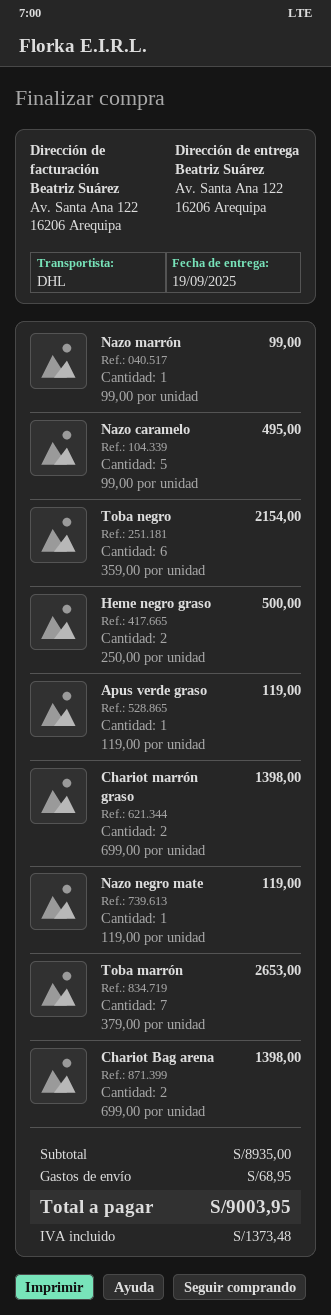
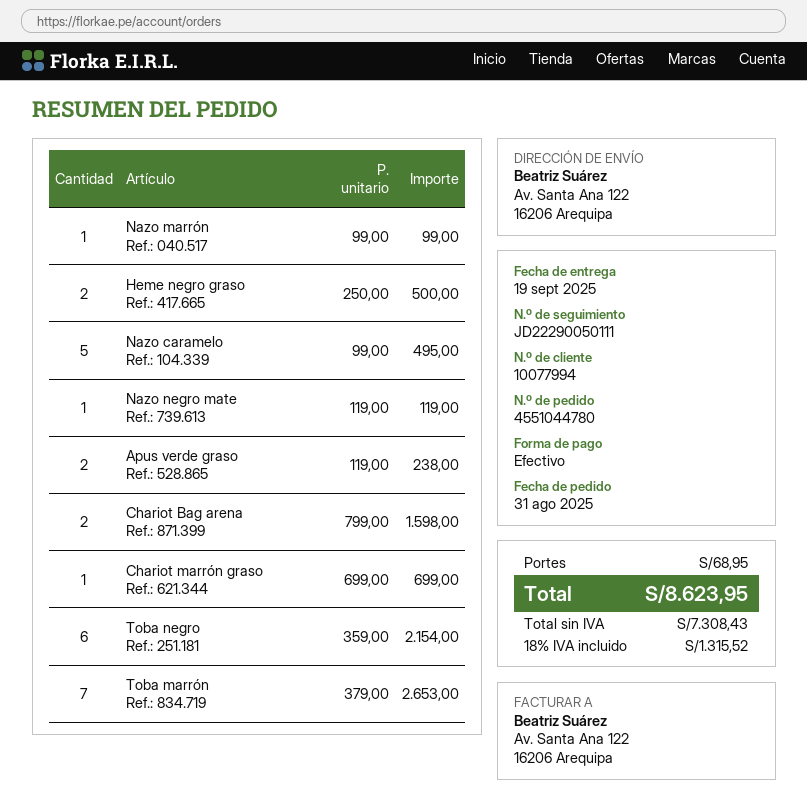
Apus verde graso: 1 x 119.00 = 119.00 -> 2 x 119.00 = 238.00
Chariot marrón graso: 2 x 699.00 = 1398.00 -> 1 x 699.00 = 699.00
Chariot Bag arena: 2 x 699.00 = 1398.00 -> 2 x 799.00 = 1598.00
tax: 1373.48 -> 1315.52
total: 9003.95 -> 8623.95

